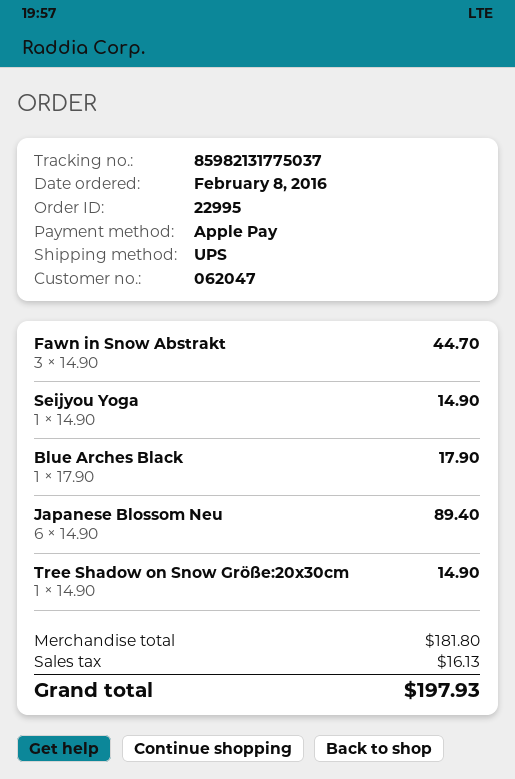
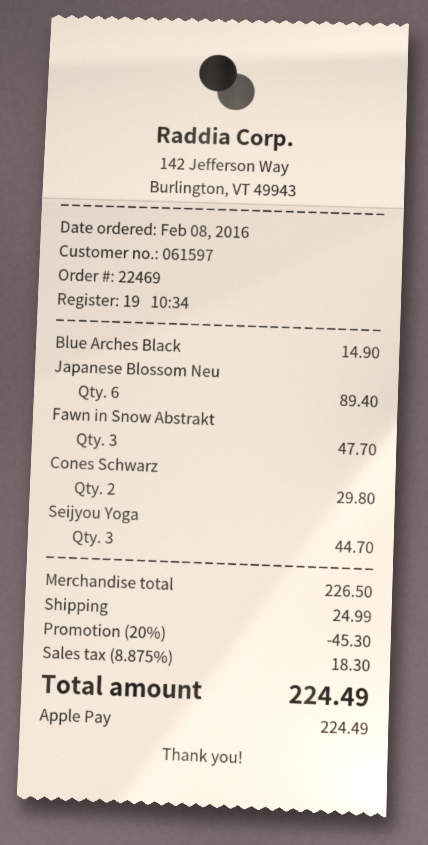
order number: 22995 -> 22469
customer number: 062047 -> 061597
Fawn in Snow Abstrakt: 3 for 44.70 -> 3 for 47.70
Seijyou Yoga: 1 for 14.90 -> 3 for 44.70
Blue Arches Black: 1 for 17.90 -> 1 for 14.90
Tree Shadow on Snow Größe:20x30cm: 1 for 14.90 -> none
Cones Schwarz: none -> 2 for 29.80
subtotal: 181.80 -> 226.50
discount: none -> 20% = 45.30
shipping: none -> 24.99
tax: 16.13 -> 18.30
total: 197.93 -> 224.49

